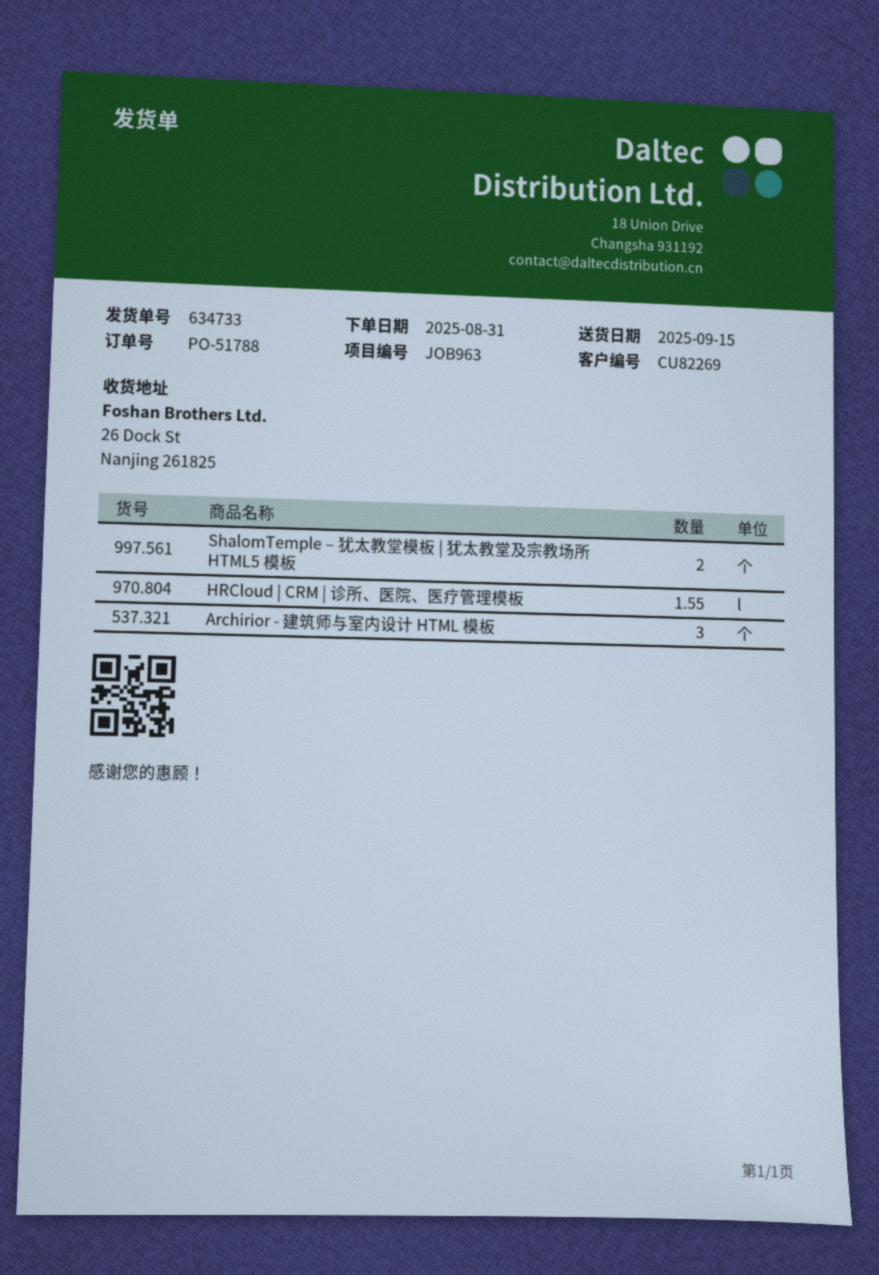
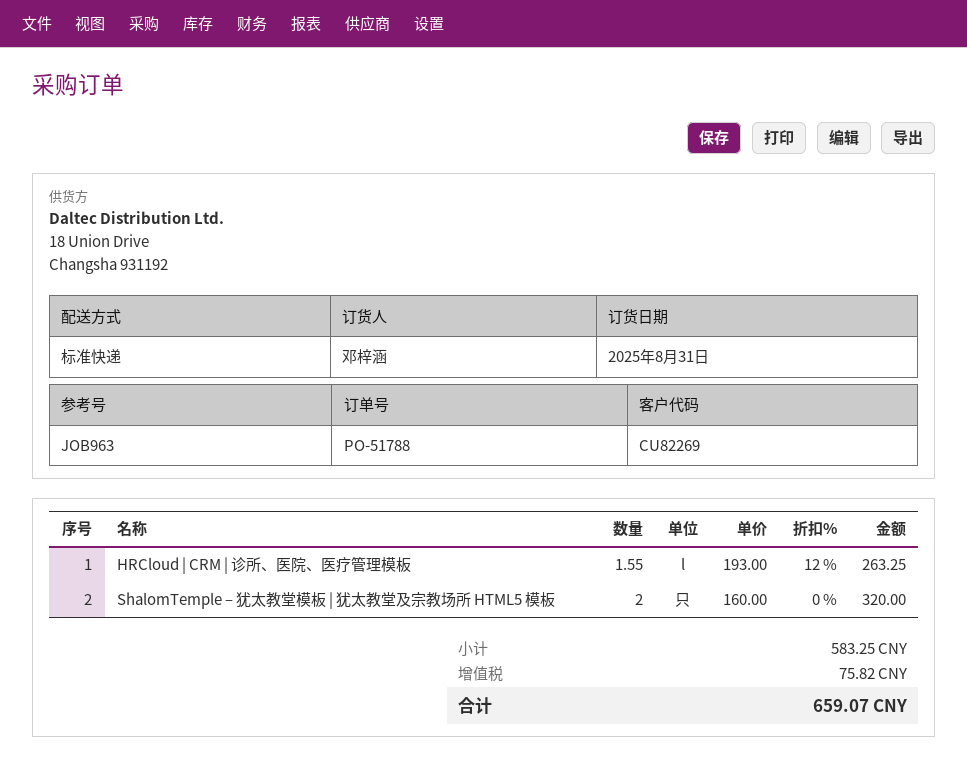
Archirior - 建筑师与室内设计 HTML 模板: 3 -> none

